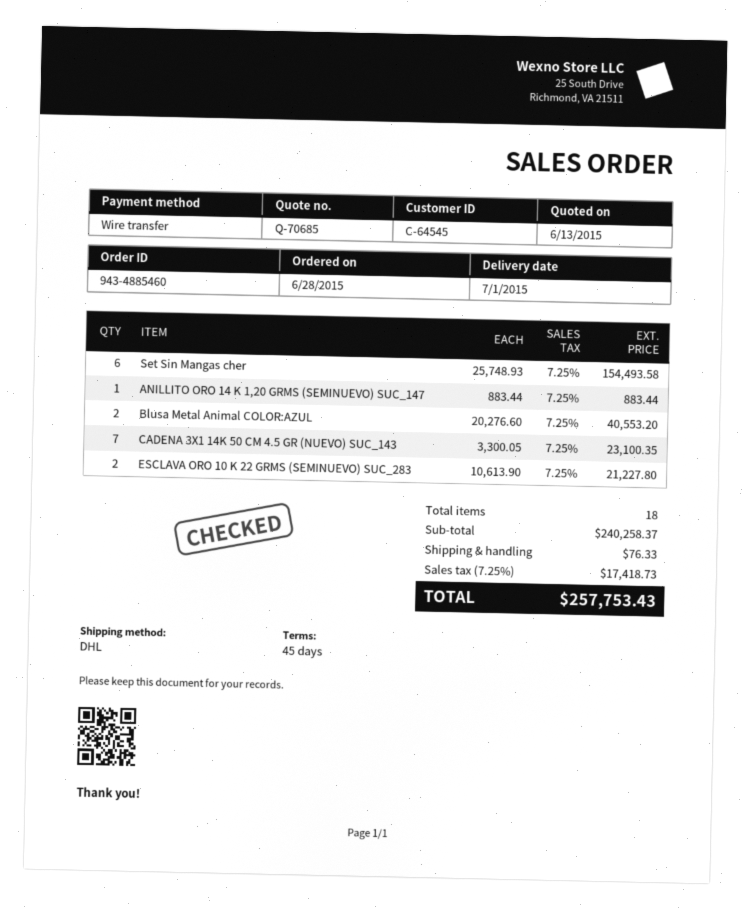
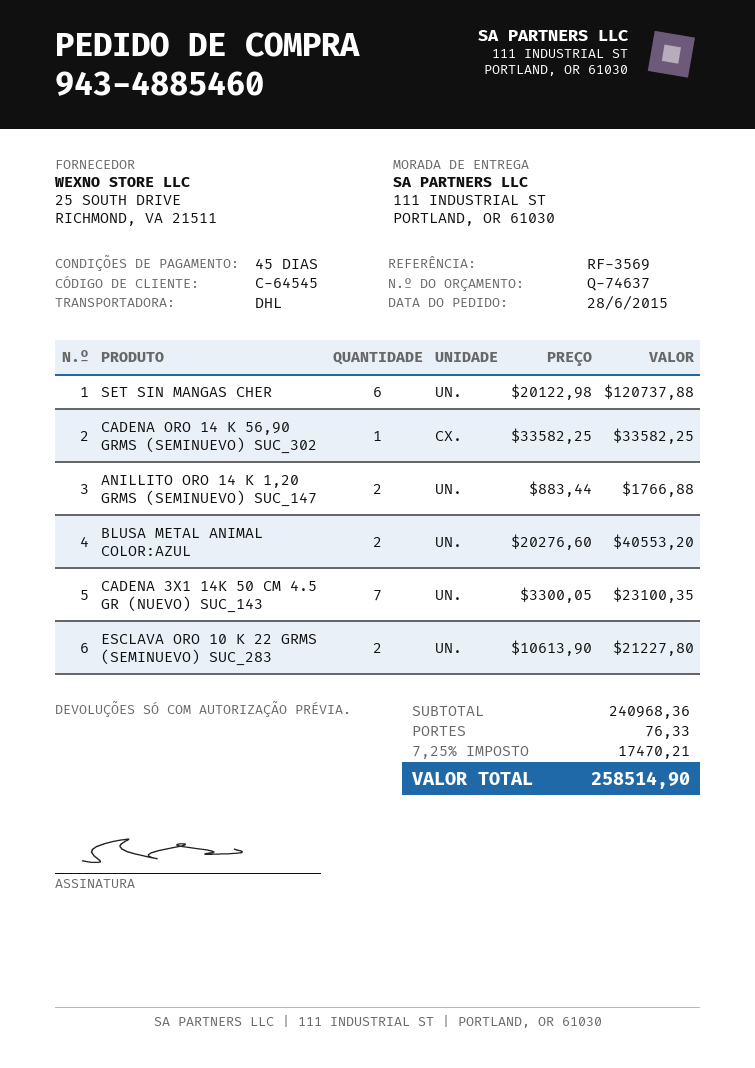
quote number: Q-70685 -> Q-74637
Set Sin Mangas cher: 6 x 25748.93 = 154493.58 -> 6 x 20122.98 = 120737.88
ANILLITO ORO 14 K 1,20 GRMS (SEMINUEVO) SUC_147: 1 x 883.44 = 883.44 -> 2 x 883.44 = 1766.88
CADENA ORO 14 K 56,90 GRMS (SEMINUEVO) SUC_302: none -> 1 x 33582.25 = 33582.25
subtotal: 240258.37 -> 240968.36
tax: 7.25% = 17418.73 -> 7.25% = 17470.21
total: 257753.43 -> 258514.90

